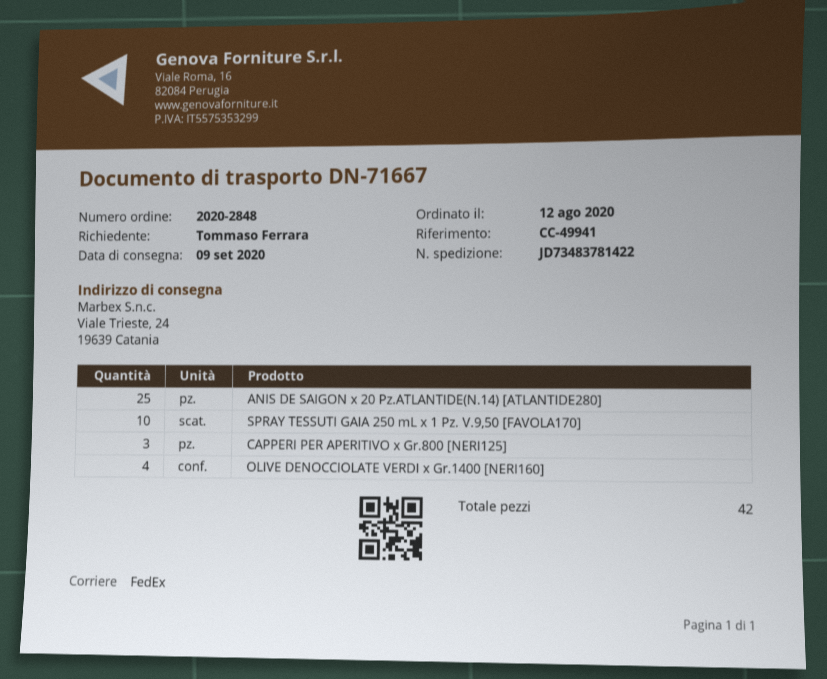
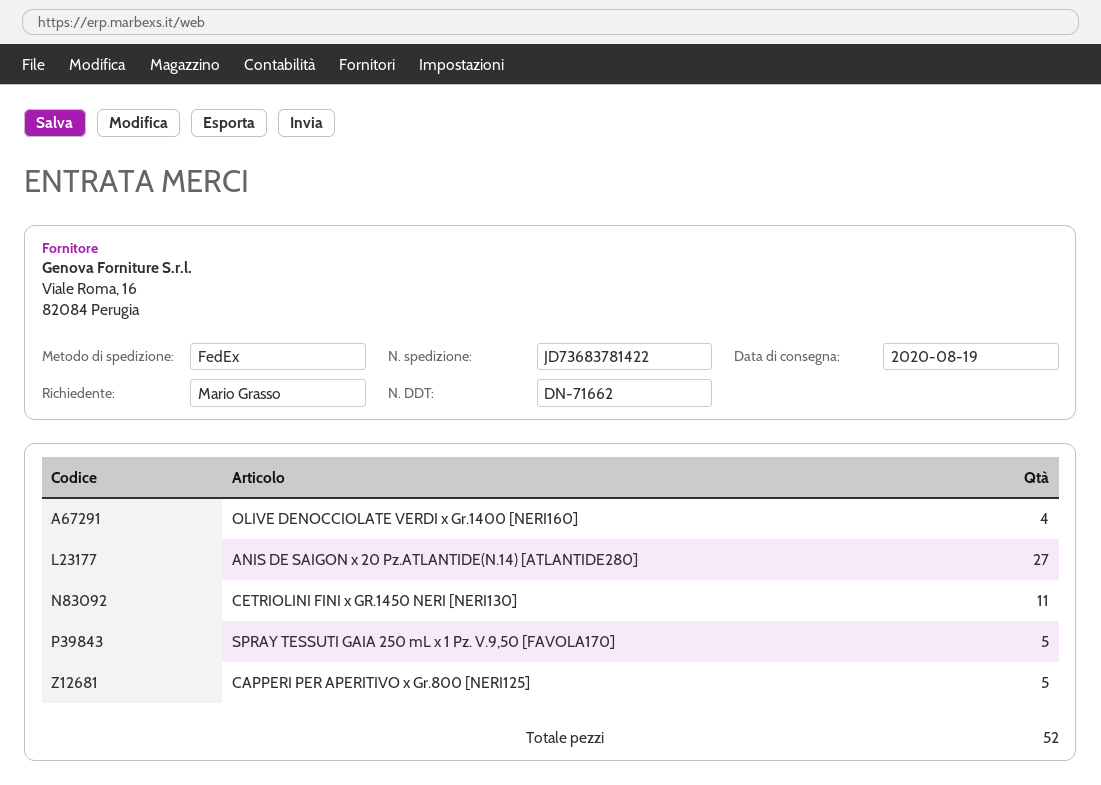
delivery note number: DN-71667 -> DN-71662
delivery date: 2020-09-09 -> 2020-08-19
ordered by: Tommaso Ferrara -> Mario Grasso
tracking number: JD73483781422 -> JD73683781422
ANIS DE SAIGON x 20 Pz.ATLANTIDE(N.14) [ATLANTIDE280]: 25 -> 27
SPRAY TESSUTI GAIA 250 mL x 1 Pz. V.9,50 [FAVOLA170]: 10 -> 5
CAPPERI PER APERITIVO x Gr.800 [NERI125]: 3 -> 5
CETRIOLINI FINI x GR.1450 NERI [NERI130]: none -> 11
total quantity: 42 -> 52

